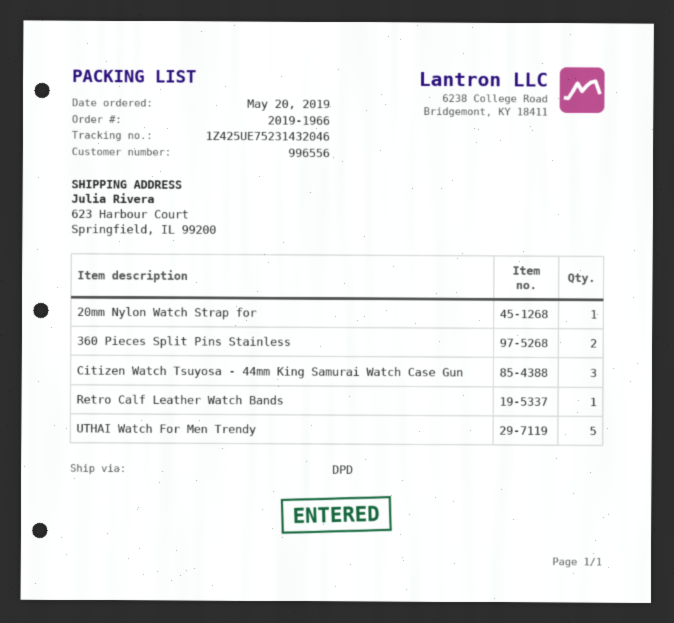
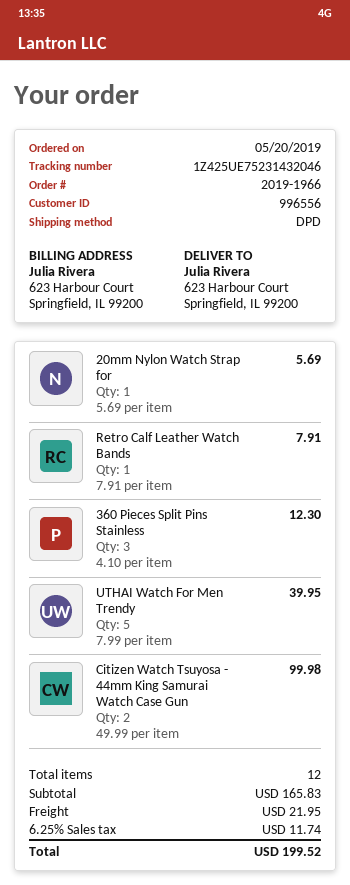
360 Pieces Split Pins Stainless: 2 -> 3
Citizen Watch Tsuyosa - 44mm King Samurai Watch Case Gun: 3 -> 2

